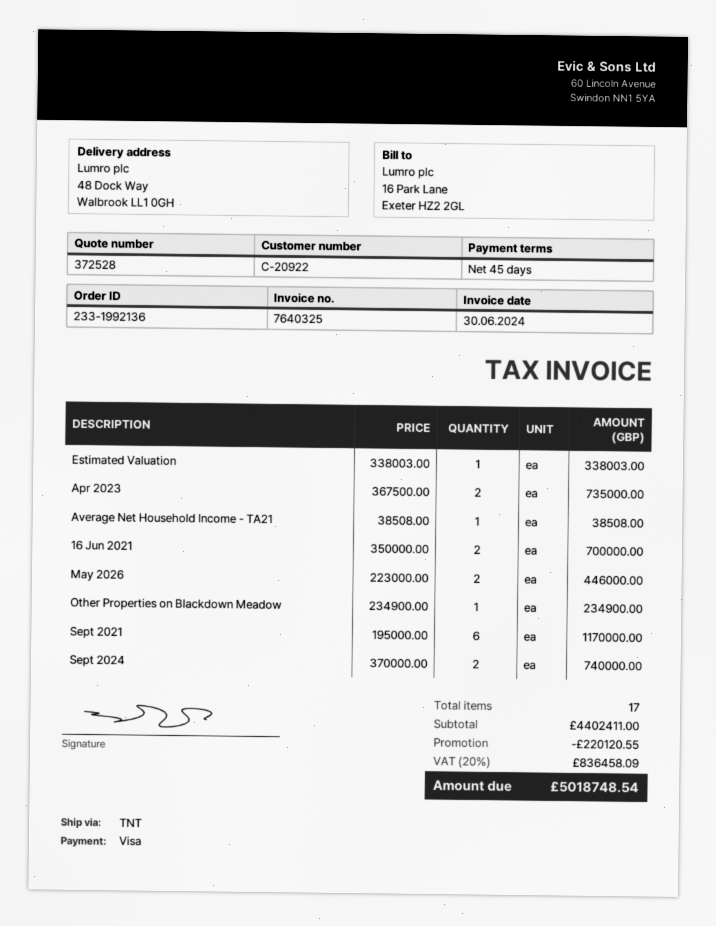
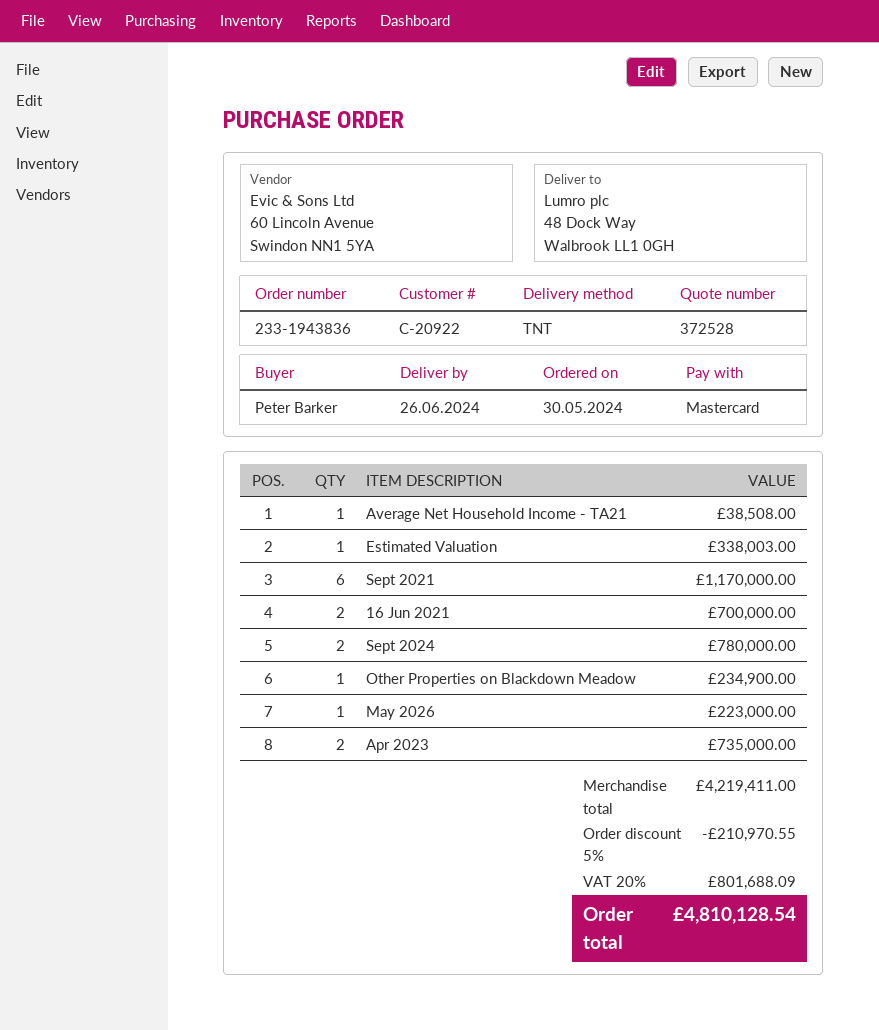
order number: 233-1992136 -> 233-1943836
payment method: Visa -> Mastercard
May 2026: 2 for 446000.00 -> 1 for 223000.00
Sept 2024: 2 for 740000.00 -> 2 for 780000.00
subtotal: 4402411.00 -> 4219411.00
discount: 220120.55 -> 210970.55
tax: 20% = 836458.09 -> 20% = 801688.09
total: 5018748.54 -> 4810128.54

